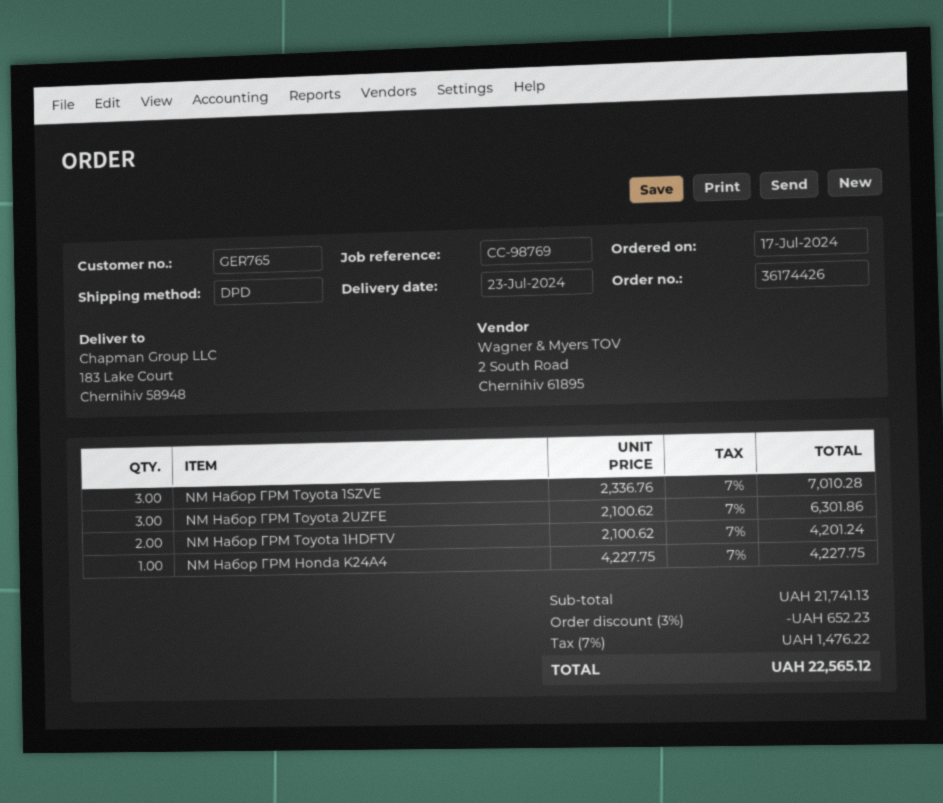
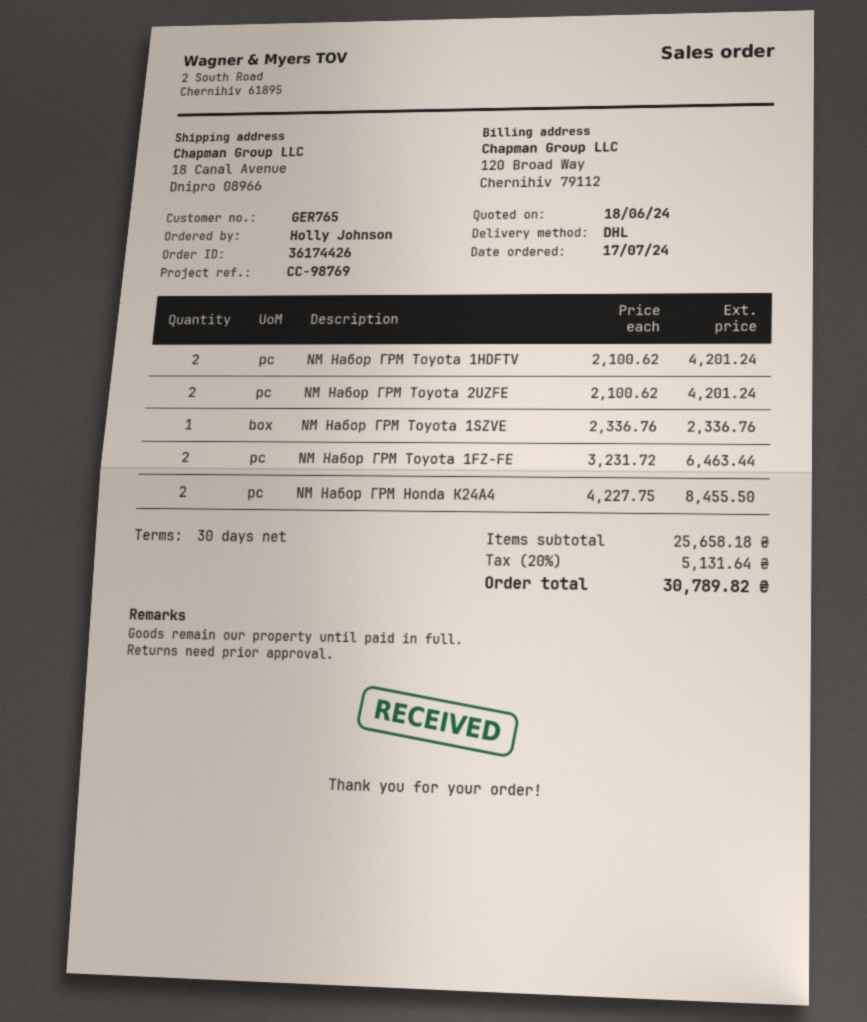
shipping method: DPD -> DHL
ship to: 183 Lake Court, Chernihiv 58948 -> 18 Canal Avenue, Dnipro 08966
NM Набор ГРМ Toyota 1SZVE: 3 x 2336.76 = 7010.28 -> 1 x 2336.76 = 2336.76
NM Набор ГРМ Toyota 2UZFE: 3 x 2100.62 = 6301.86 -> 2 x 2100.62 = 4201.24
NM Набор ГРМ Honda K24A4: 1 x 4227.75 = 4227.75 -> 2 x 4227.75 = 8455.50
NM Набор ГРМ Toyota 1FZ-FE: none -> 2 x 3231.72 = 6463.44
subtotal: 21741.13 -> 25658.18
discount: 3% = 652.23 -> none
tax: 7% = 1476.22 -> 20% = 5131.64
total: 22565.12 -> 30789.82

